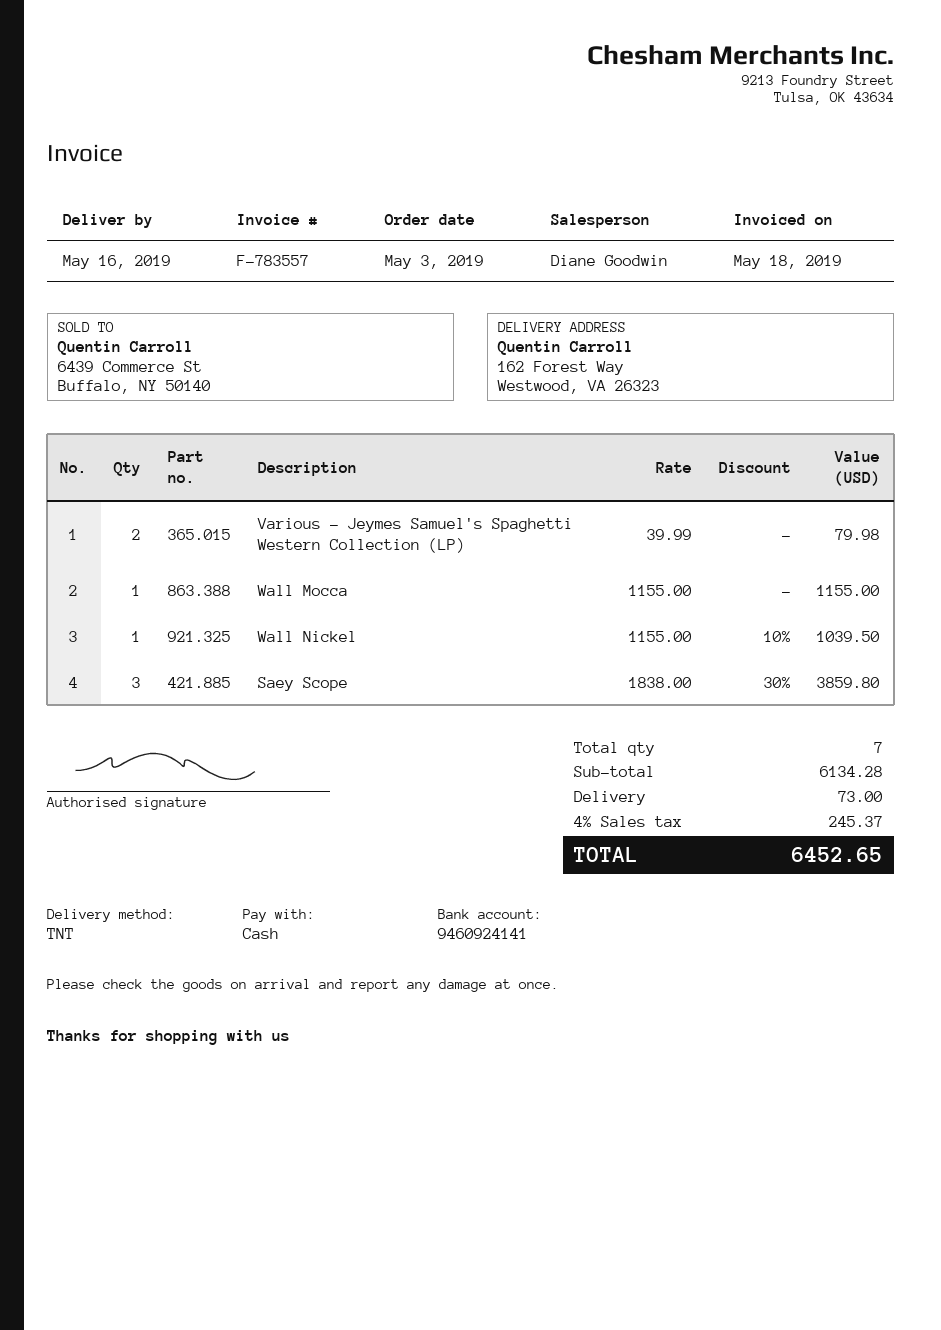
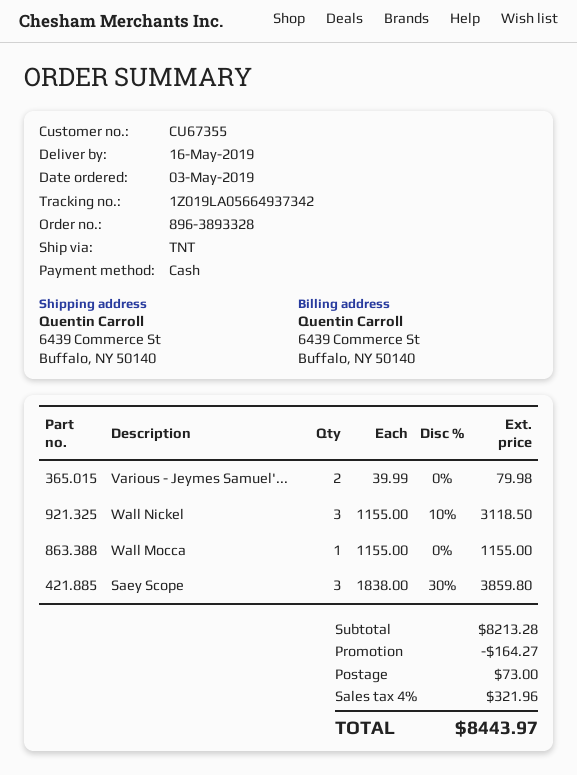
ship to: 162 Forest Way, Westwood, VA 26323 -> 6439 Commerce St, Buffalo, NY 50140
Wall Nickel: 1 x 1155.00 - 10% = 1039.50 -> 3 x 1155.00 - 10% = 3118.50
subtotal: 6134.28 -> 8213.28
discount: none -> 164.27
tax: 4% = 245.37 -> 4% = 321.96
total: 6452.65 -> 8443.97

